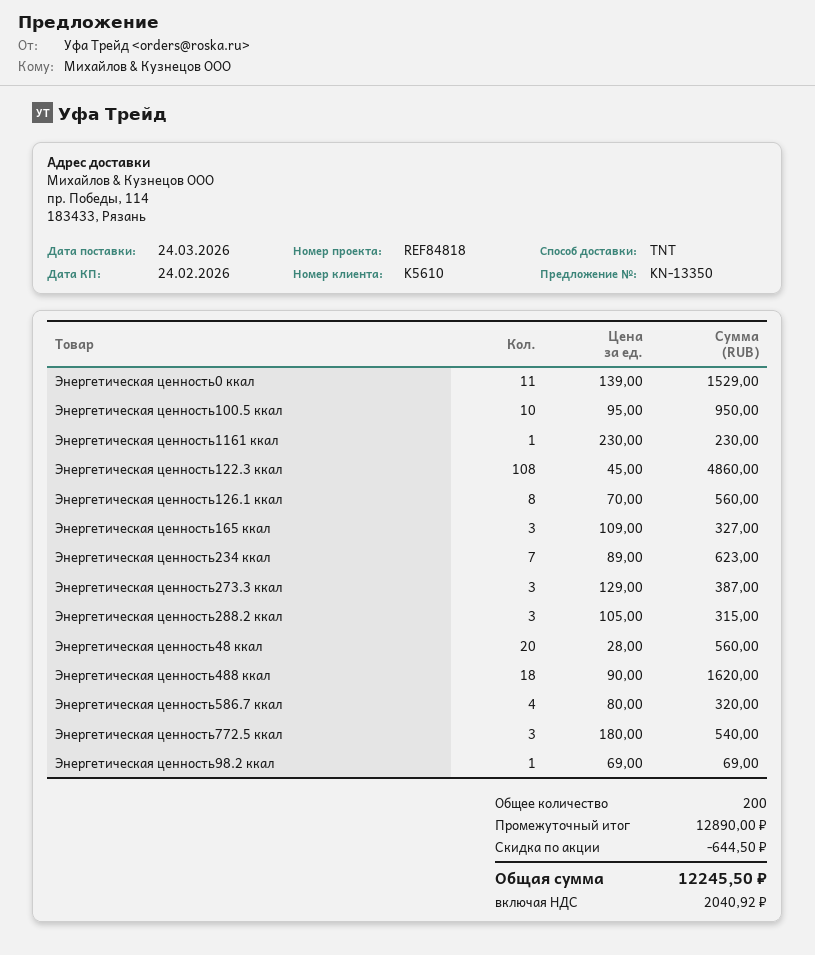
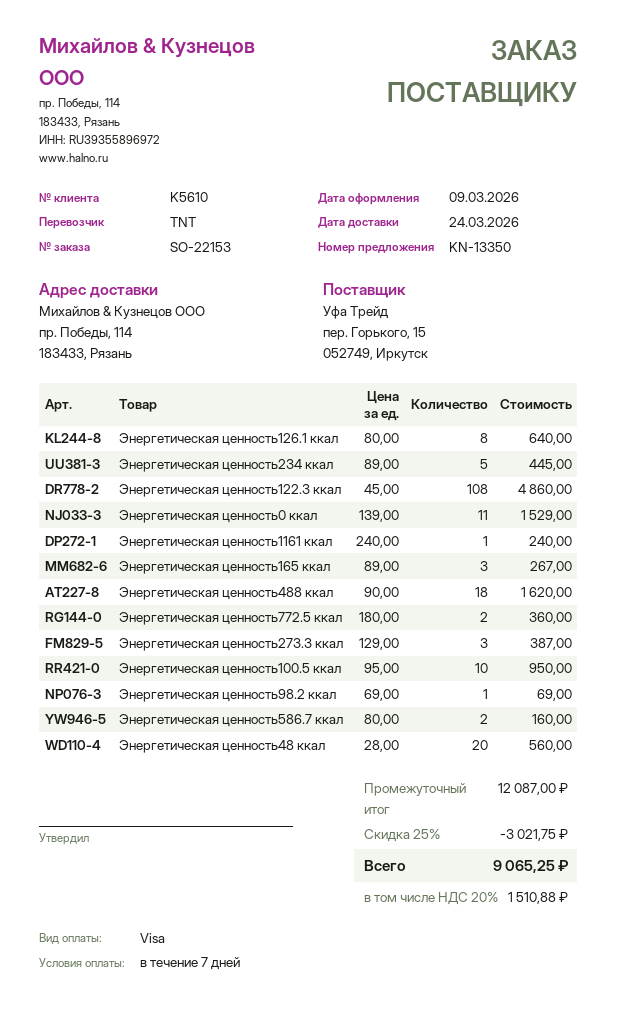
Энергетическая ценность1161 ккал: 1 x 230.00 = 230.00 -> 1 x 240.00 = 240.00
Энергетическая ценность126.1 ккал: 8 x 70.00 = 560.00 -> 8 x 80.00 = 640.00
Энергетическая ценность165 ккал: 3 x 109.00 = 327.00 -> 3 x 89.00 = 267.00
Энергетическая ценность234 ккал: 7 x 89.00 = 623.00 -> 5 x 89.00 = 445.00
Энергетическая ценность288.2 ккал: 3 x 105.00 = 315.00 -> none
Энергетическая ценность586.7 ккал: 4 x 80.00 = 320.00 -> 2 x 80.00 = 160.00
Энергетическая ценность772.5 ккал: 3 x 180.00 = 540.00 -> 2 x 180.00 = 360.00
subtotal: 12890.00 -> 12087.00
discount: 644.50 -> 3021.75
tax: 2040.92 -> 1510.88
total: 12245.50 -> 9065.25

